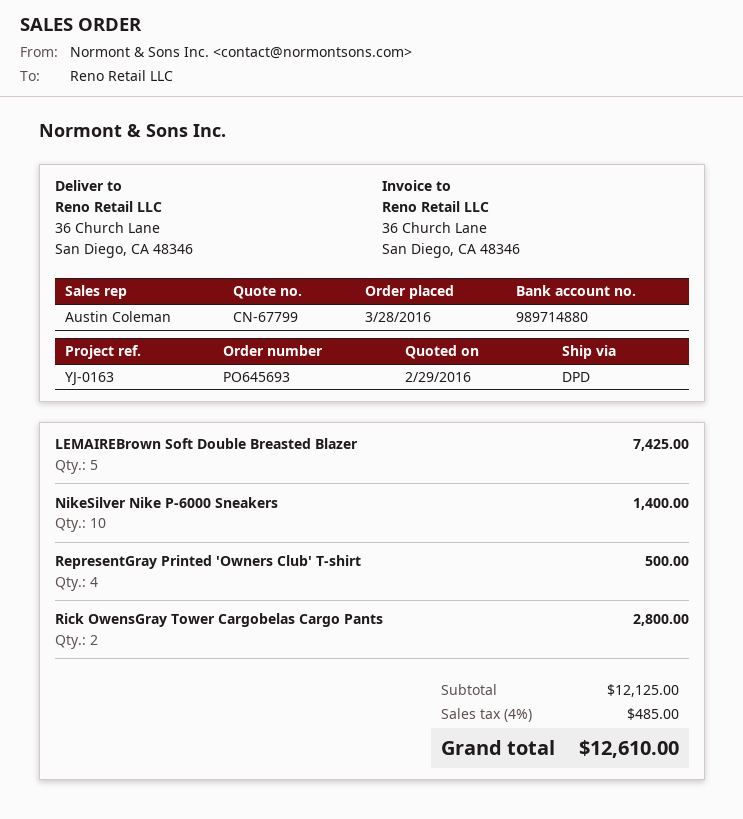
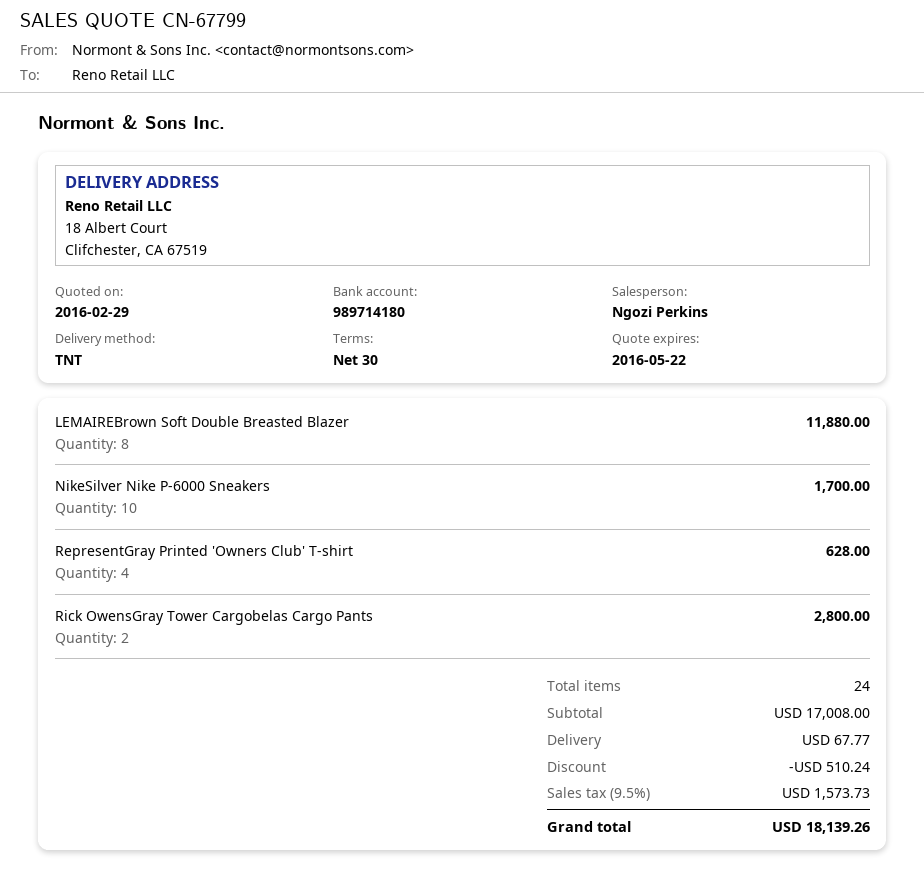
sales rep: Austin Coleman -> Ngozi Perkins
bank account: 989714880 -> 989714180
shipping method: DPD -> TNT
ship to: 36 Church Lane, San Diego, CA 48346 -> 18 Albert Court, Clifchester, CA 67519
LEMAIREBrown Soft Double Breasted Blazer: 5 for 7425.00 -> 8 for 11880.00
NikeSilver Nike P-6000 Sneakers: 10 for 1400.00 -> 10 for 1700.00
RepresentGray Printed 'Owners Club' T-shirt: 4 for 500.00 -> 4 for 628.00
subtotal: 12125.00 -> 17008.00
discount: none -> 510.24
shipping: none -> 67.77
tax: 4% = 485.00 -> 9.5% = 1573.73
total: 12610.00 -> 18139.26

